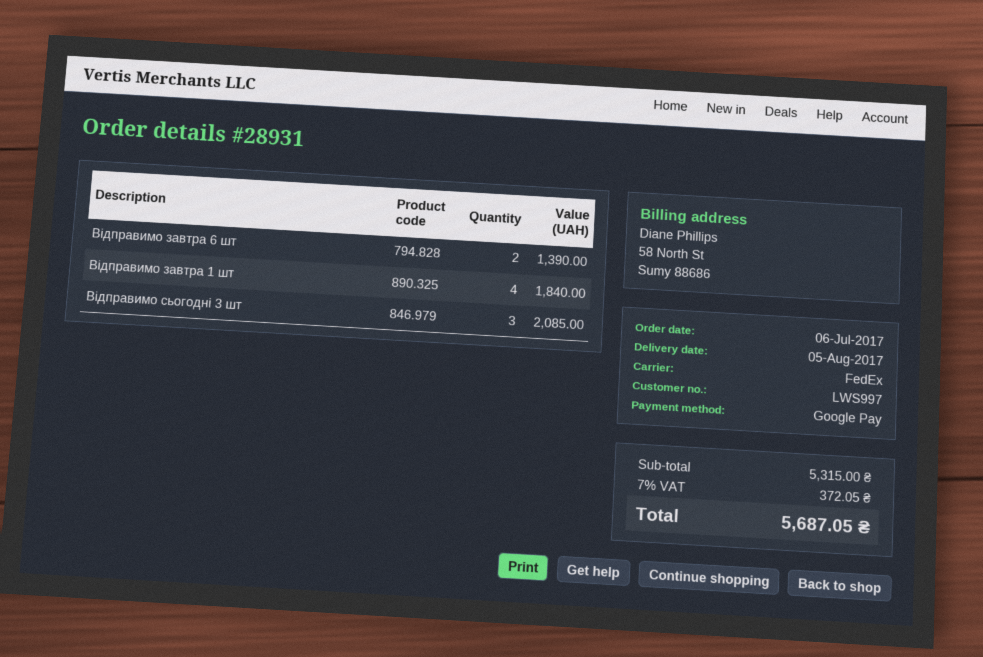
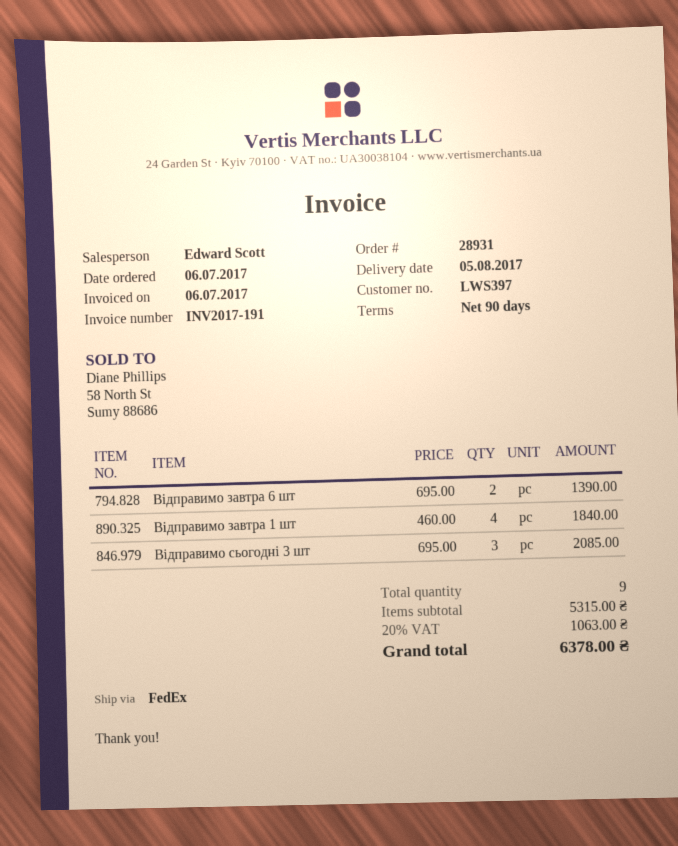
customer number: LWS997 -> LWS397
tax: 7% = 372.05 -> 20% = 1063.00
total: 5687.05 -> 6378.00

